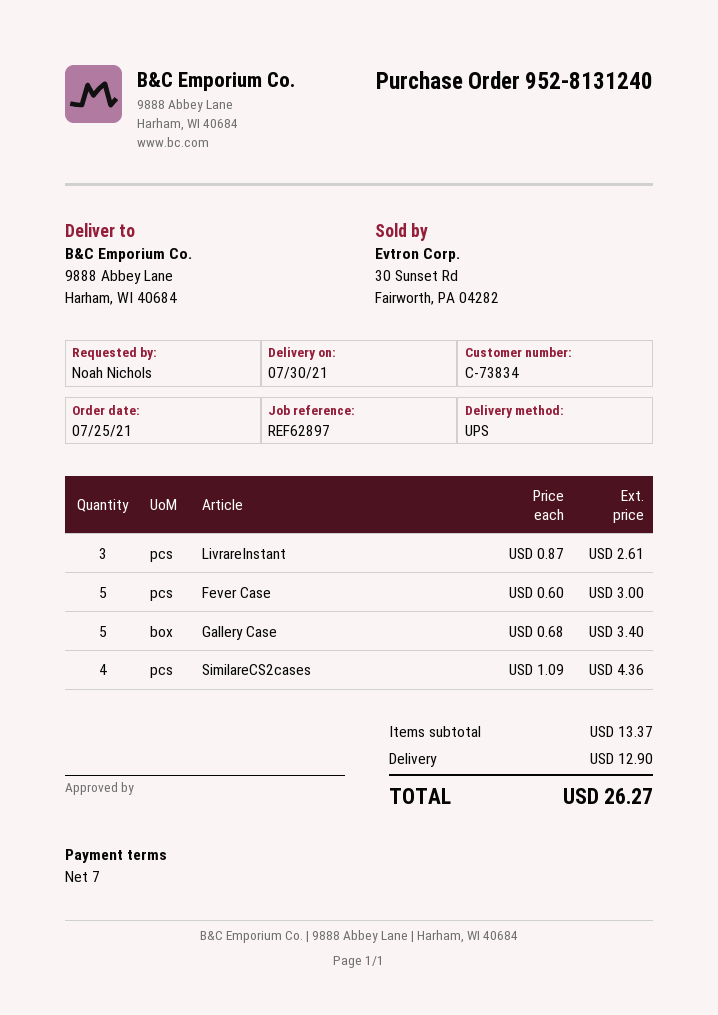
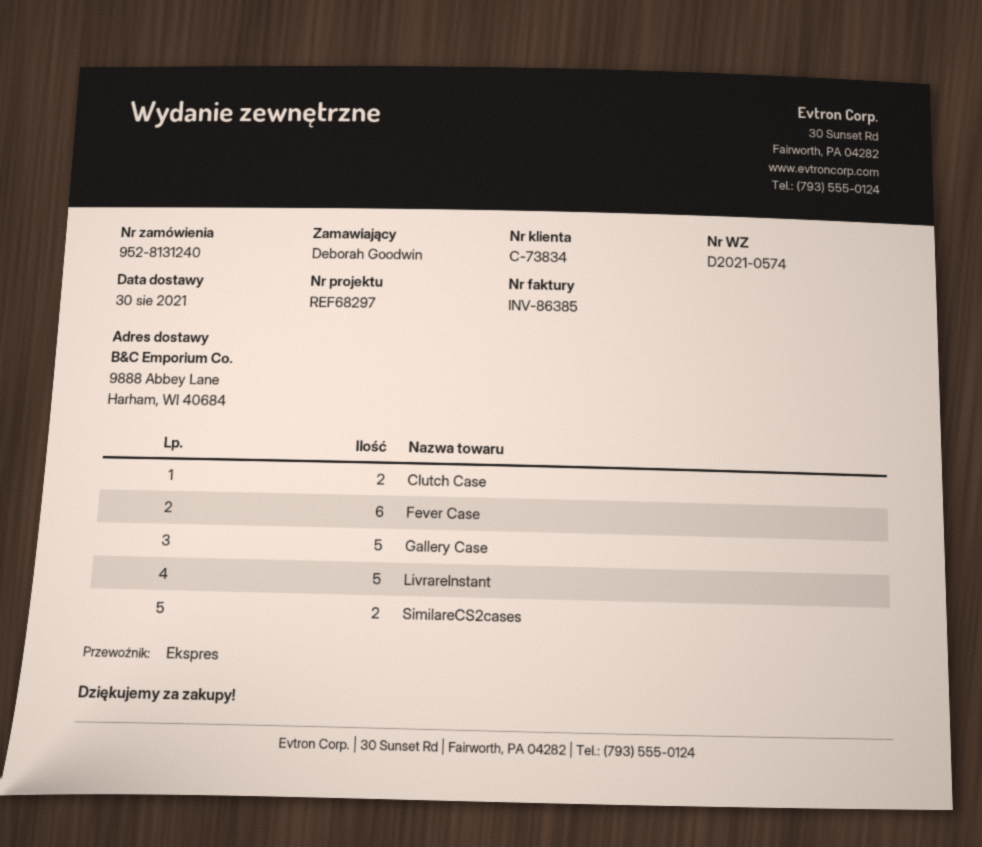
delivery date: 2021-07-30 -> 2021-08-30
reference: REF62897 -> REF68297
ordered by: Noah Nichols -> Deborah Goodwin
shipping method: UPS -> express
LivrareInstant: 3 -> 5
Fever Case: 5 -> 6
SimilareCS2cases: 4 -> 2
Clutch Case: none -> 2

